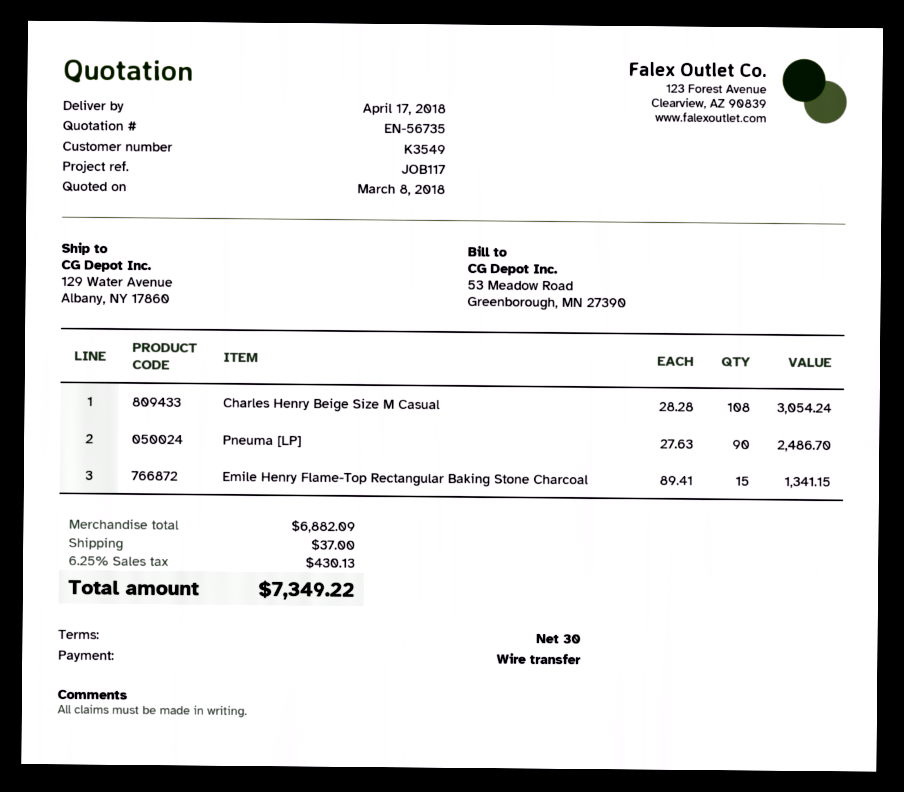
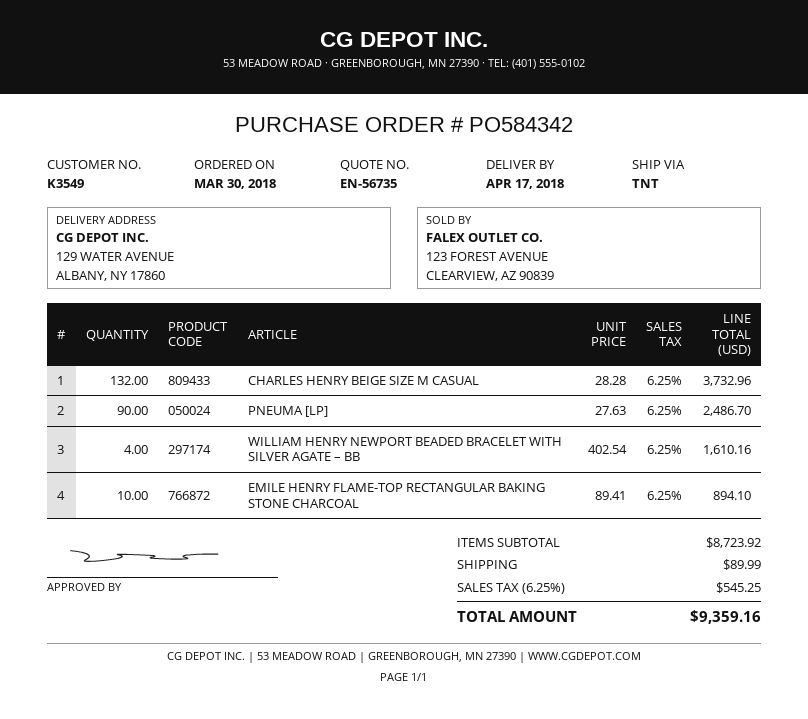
Charles Henry Beige Size M Casual: 108 x 28.28 = 3054.24 -> 132 x 28.28 = 3732.96
Emile Henry Flame-Top Rectangular Baking Stone Charcoal: 15 x 89.41 = 1341.15 -> 10 x 89.41 = 894.10
WILLIAM HENRY NEWPORT BEADED BRACELET WITH SILVER AGATE – BB: none -> 4 x 402.54 = 1610.16
subtotal: 6882.09 -> 8723.92
shipping: 37.00 -> 89.99
tax: 6.25% = 430.13 -> 6.25% = 545.25
total: 7349.22 -> 9359.16

